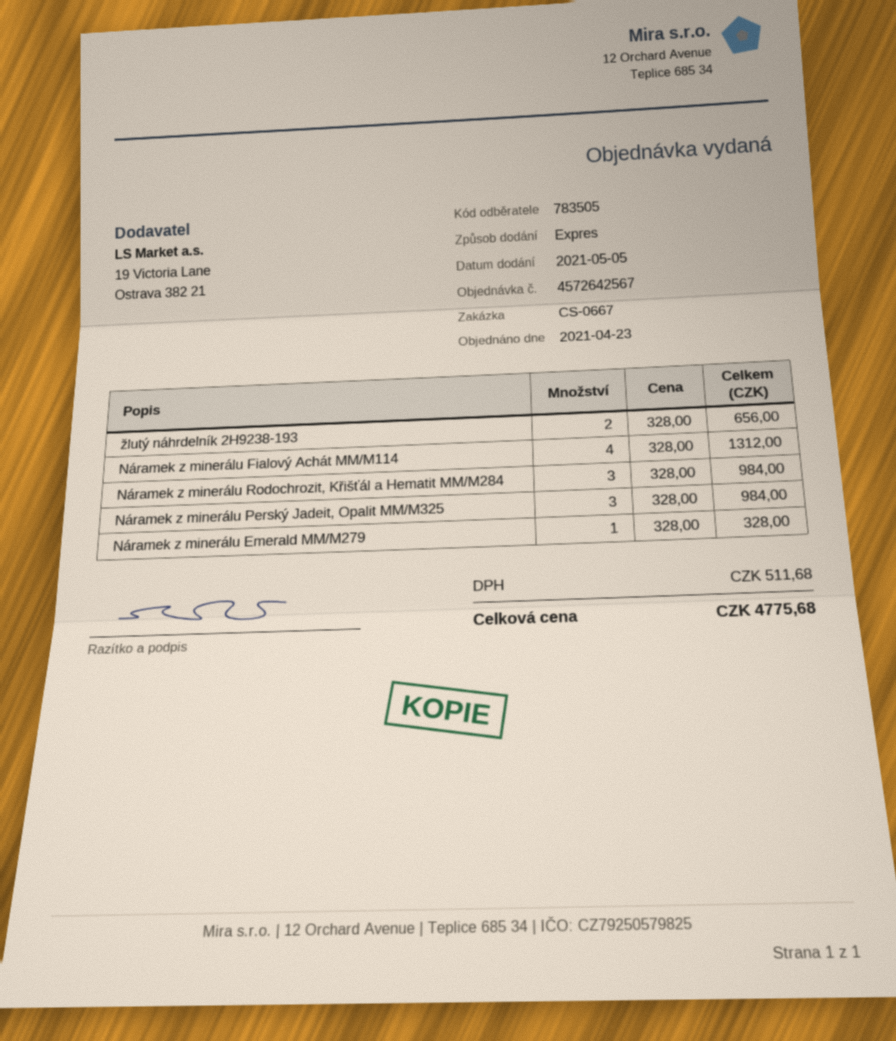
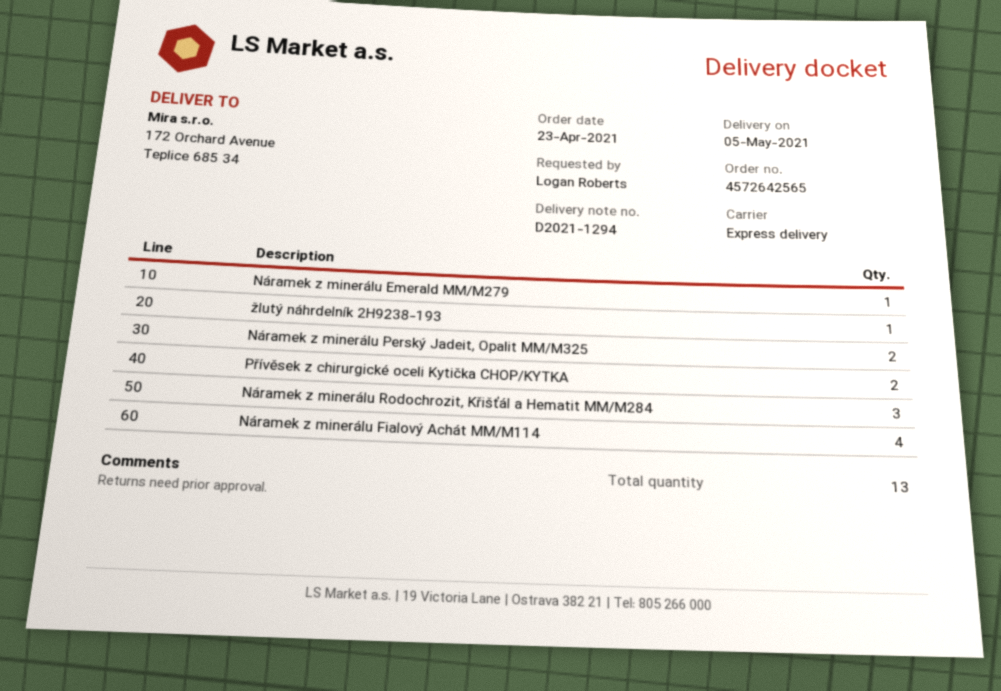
order number: 4572642567 -> 4572642565
žlutý náhrdelník 2H9238-193: 2 -> 1
Náramek z minerálu Perský Jadeit, Opalit MM/M325: 3 -> 2
Přívěsek z chirurgické oceli Kytička CHOP/KYTKA: none -> 2

